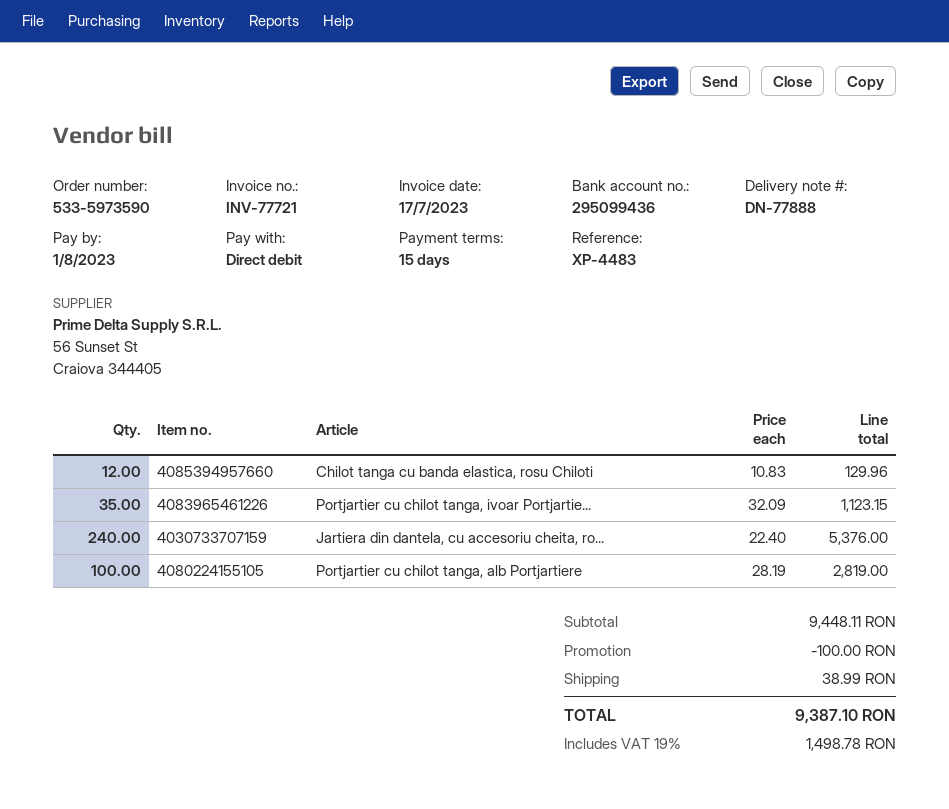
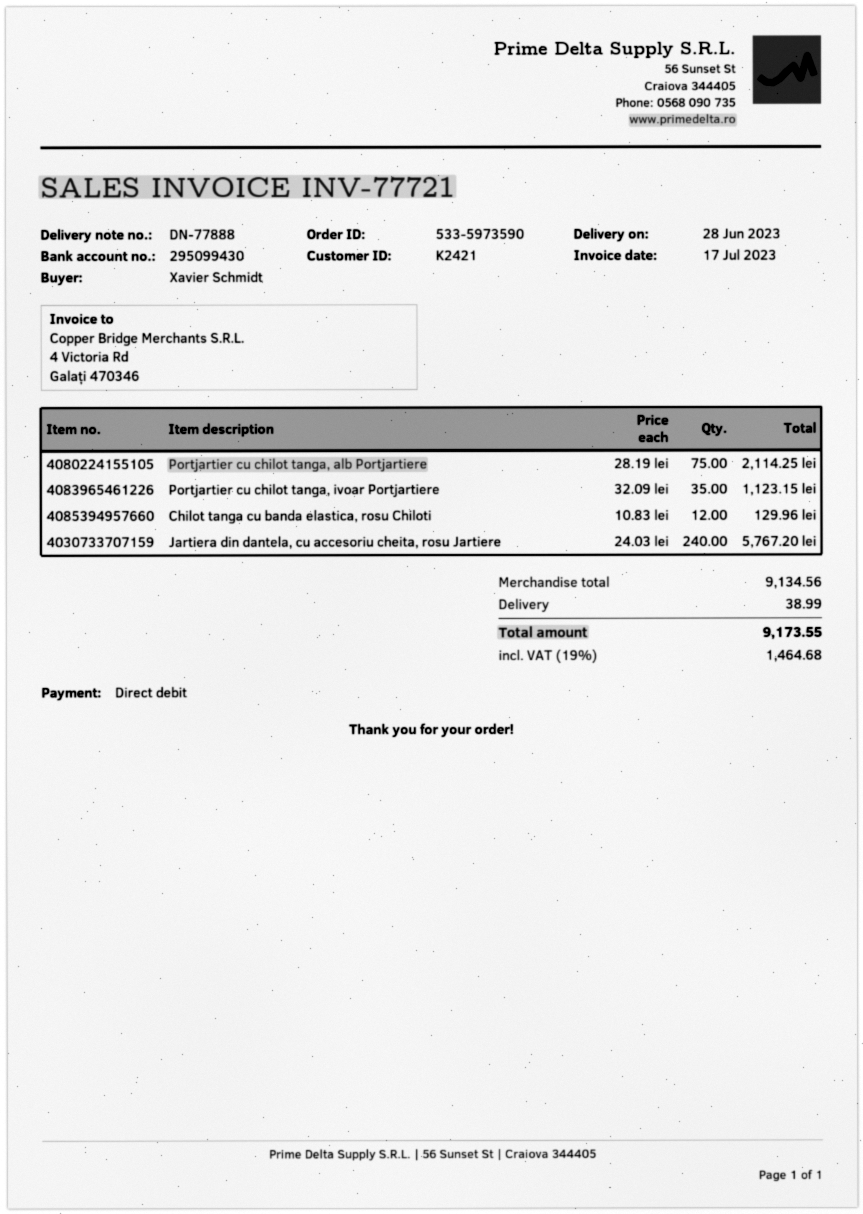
bank account: 295099436 -> 295099430
Jartiera din dantela, cu accesoriu cheita, ro...: 240 x 22.40 = 5376.00 -> 240 x 24.03 = 5767.20
Portjartier cu chilot tanga, alb Portjartiere: 100 x 28.19 = 2819.00 -> 75 x 28.19 = 2114.25
subtotal: 9448.11 -> 9134.56
discount: 100.00 -> none
tax: 19% = 1498.78 -> 19% = 1464.68
total: 9387.10 -> 9173.55

